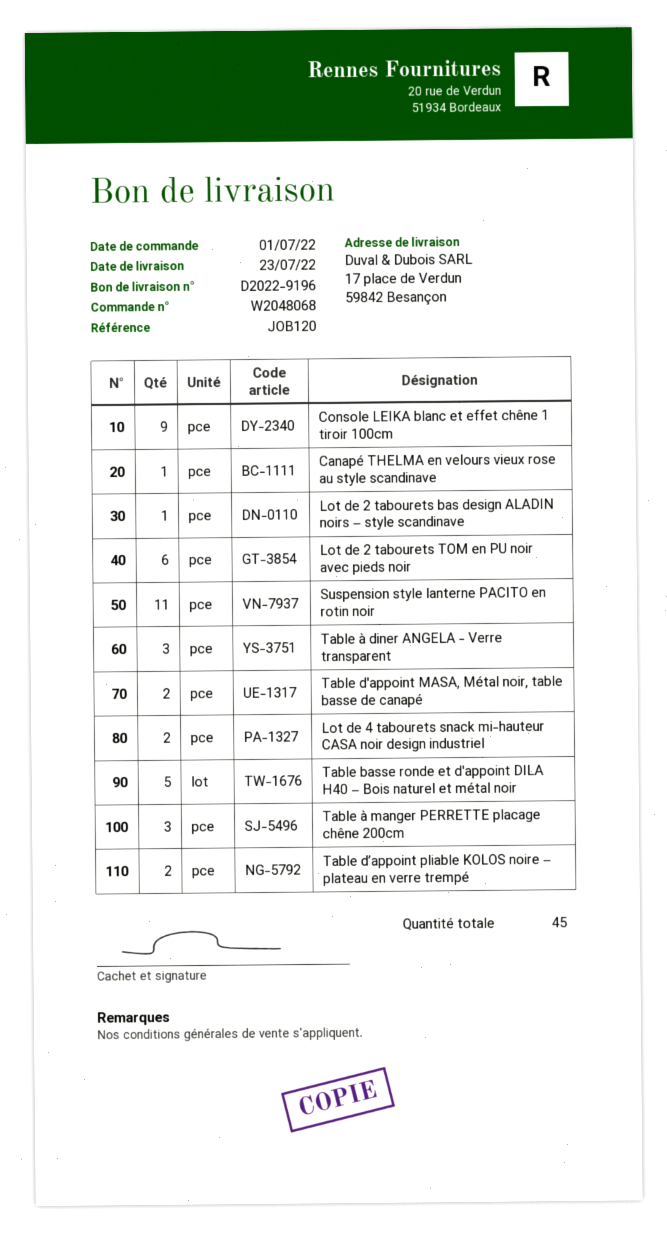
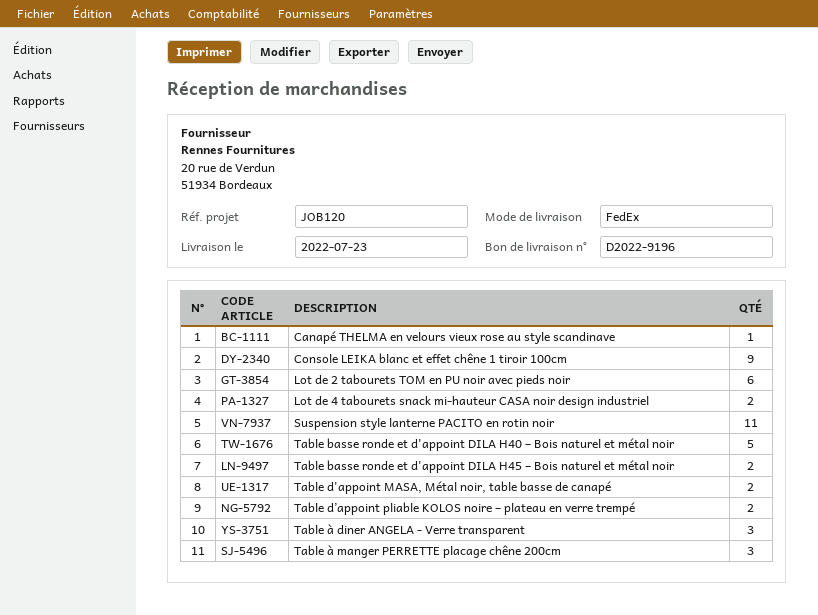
Lot de 2 tabourets bas design ALADIN noirs – style scandinave: 1 -> none
Table basse ronde et d'appoint DILA H45 – Bois naturel et métal noir: none -> 2

